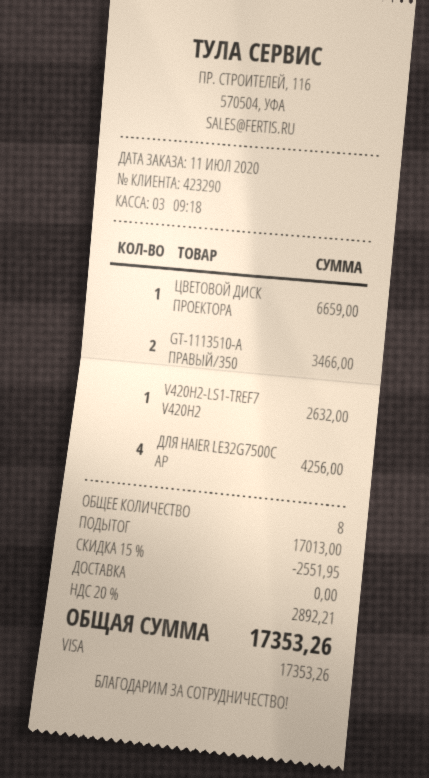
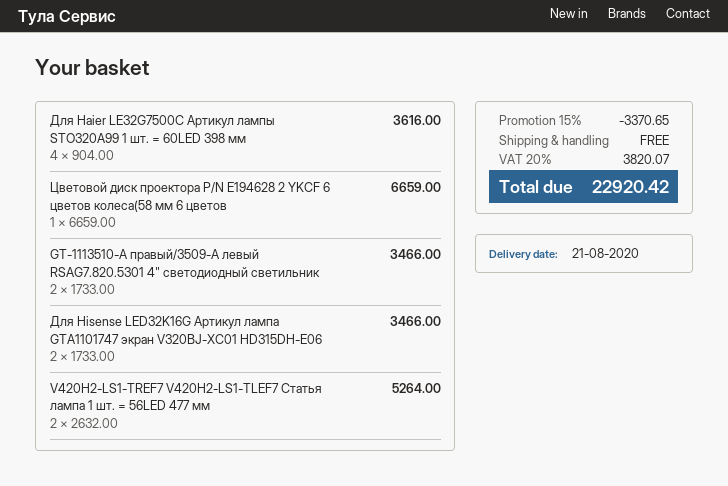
V420H2-LS1-TREF7 V420H2: 1 for 2632.00 -> 2 for 5264.00
ДЛЯ HAIER LE32G7500C АР: 4 for 4256.00 -> 4 for 3616.00
Для Hisense LED32K16G Артикул лампа GTA1101747 экран V320BJ-XC01 HD315DH-E06: none -> 2 for 3466.00
discount: 15% = 2551.95 -> 15% = 3370.65
tax: 20% = 2892.21 -> 20% = 3820.07
total: 17353.26 -> 22920.42

